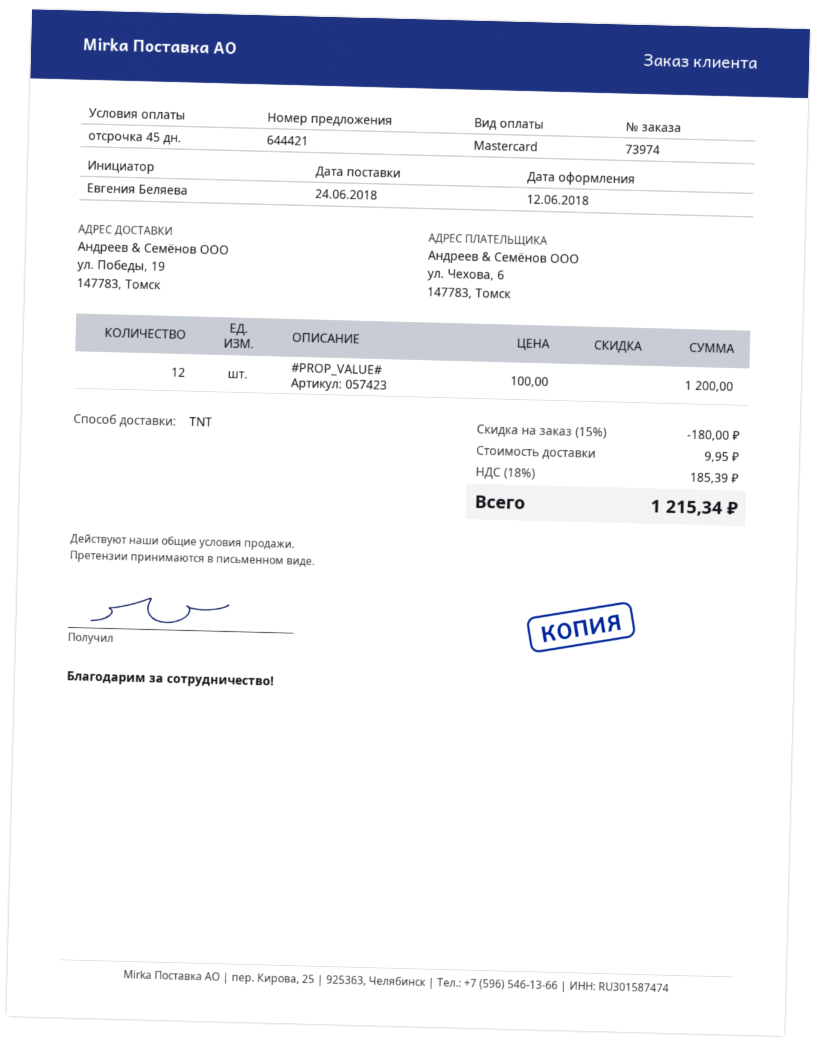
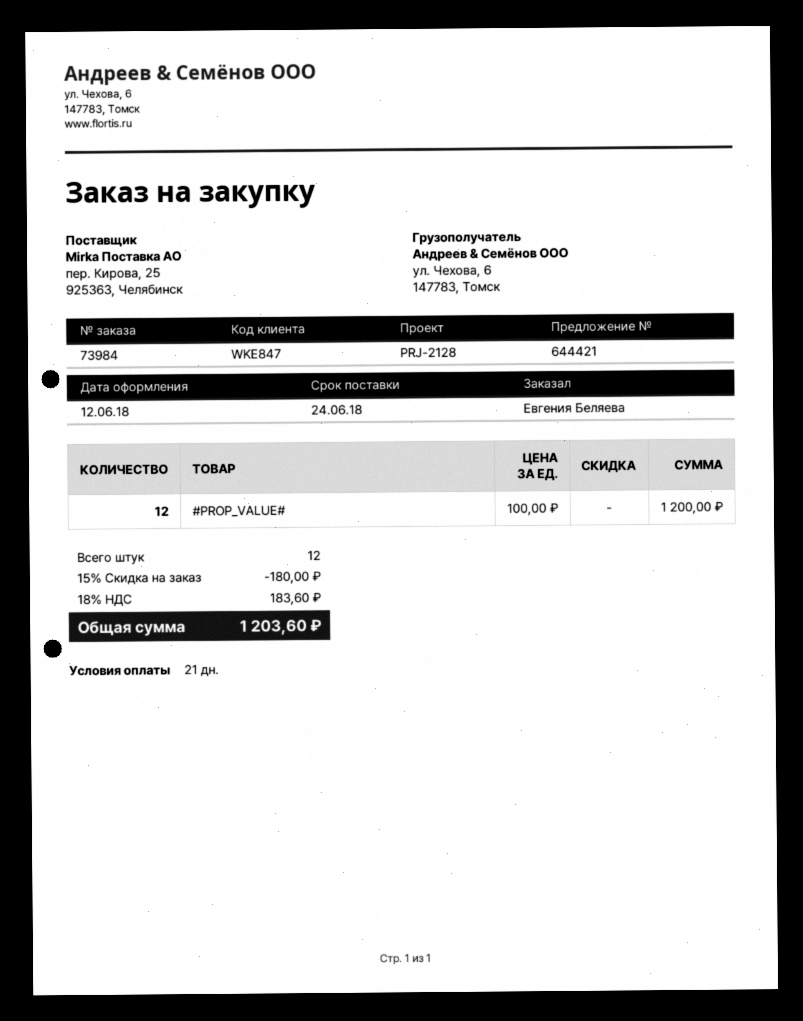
order number: 73974 -> 73984
payment terms: 45 days -> 21 days
ship to: ул. Победы, 19, 147783, Томск -> ул. Чехова, 6, 147783, Томск
shipping: 9.95 -> none
tax: 18% = 185.39 -> 18% = 183.60
total: 1215.34 -> 1203.60

